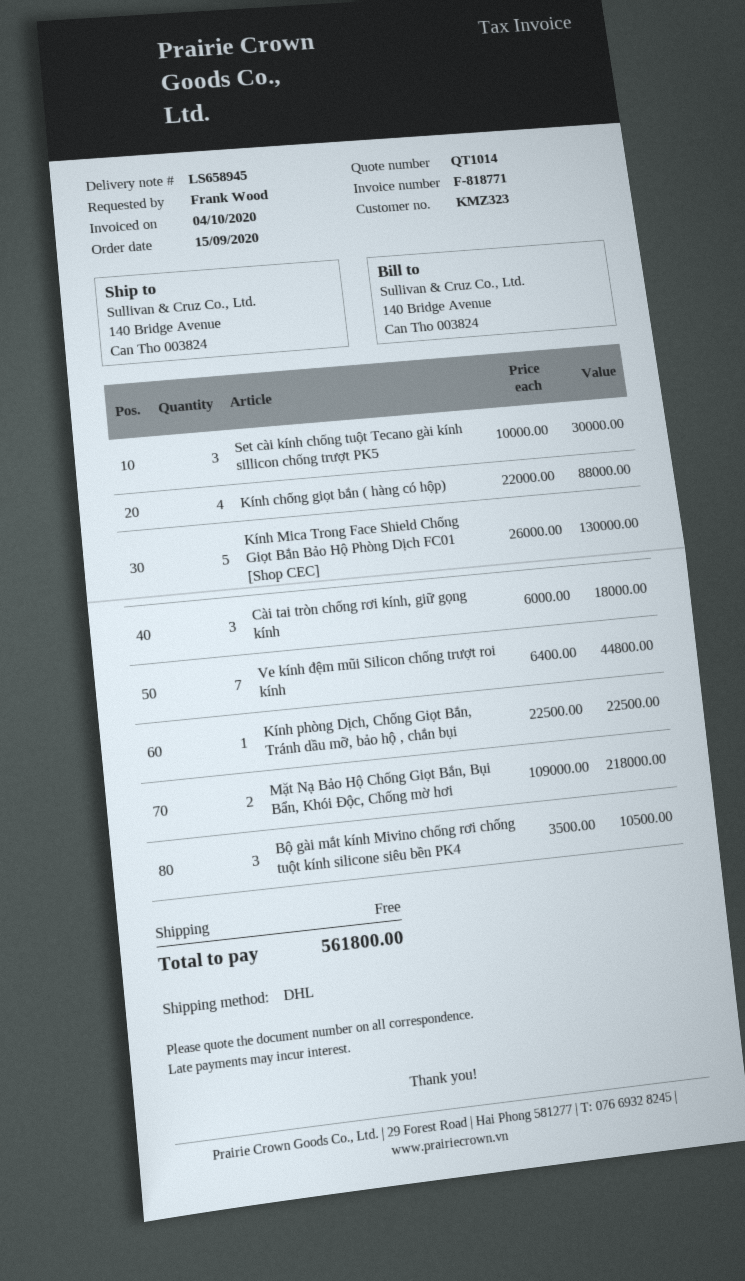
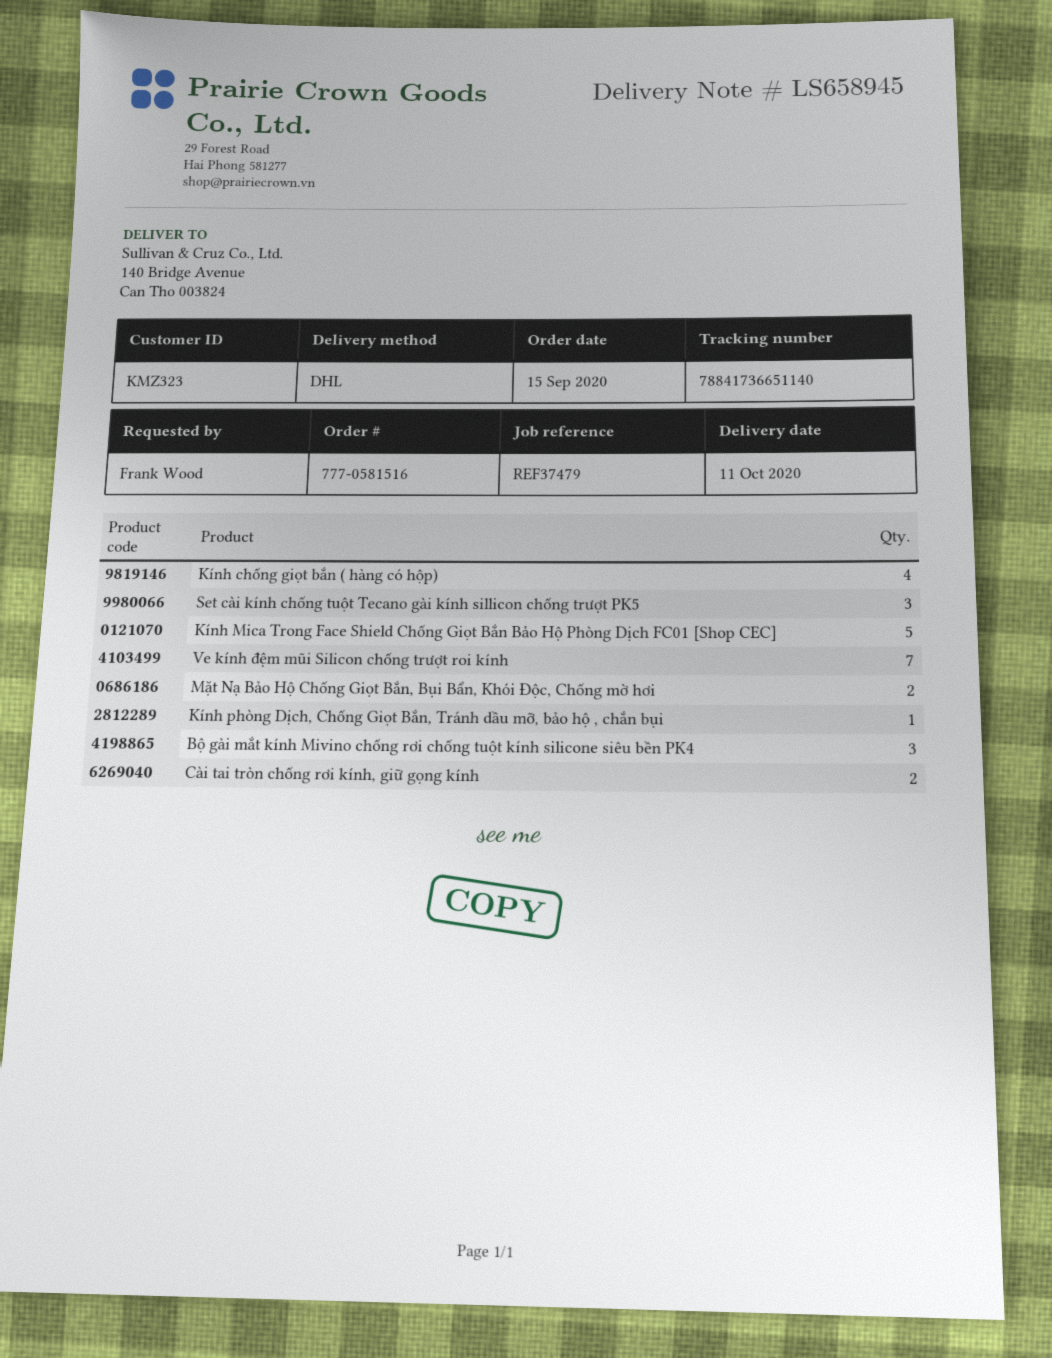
Cài tai tròn chống rơi kính, giữ gọng kính: 3 -> 2

